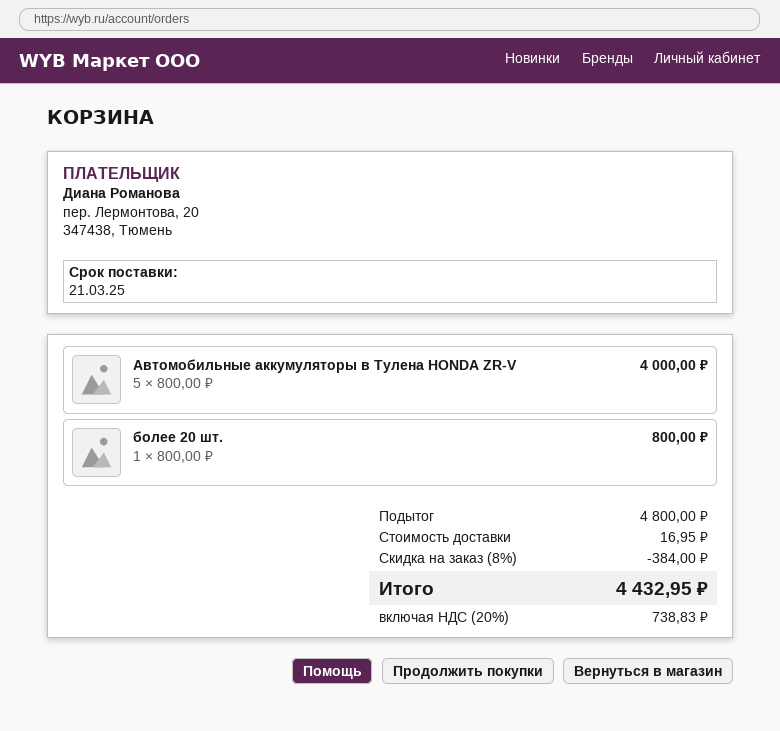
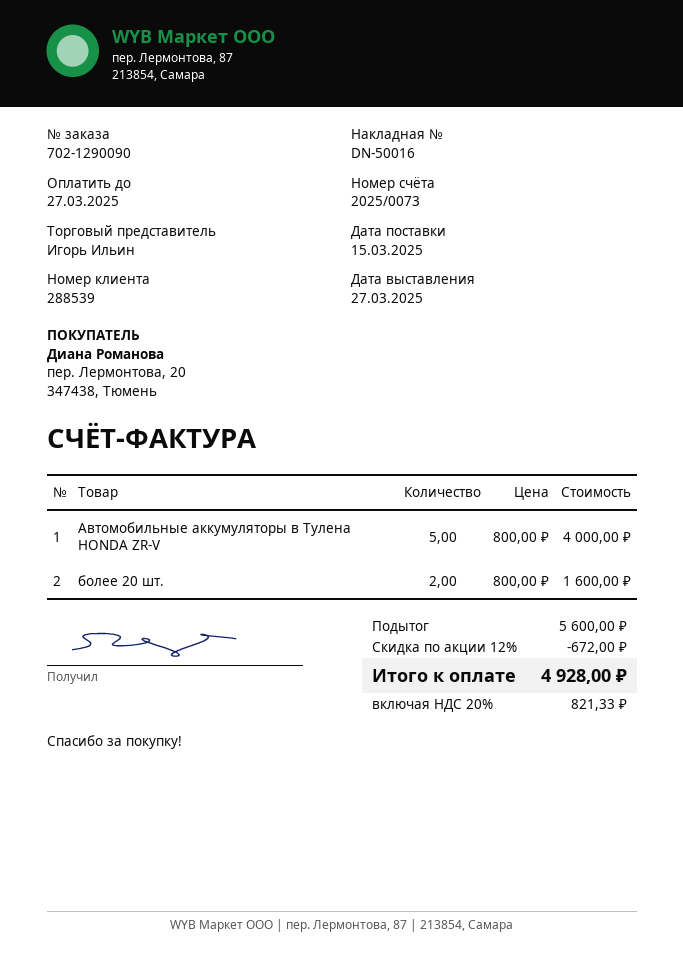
delivery date: 2025-03-21 -> 2025-03-15
более 20 шт.: 1 x 800.00 = 800.00 -> 2 x 800.00 = 1600.00
subtotal: 4800.00 -> 5600.00
discount: 8% = 384.00 -> 12% = 672.00
shipping: 16.95 -> none
tax: 20% = 738.83 -> 20% = 821.33
total: 4432.95 -> 4928.00

